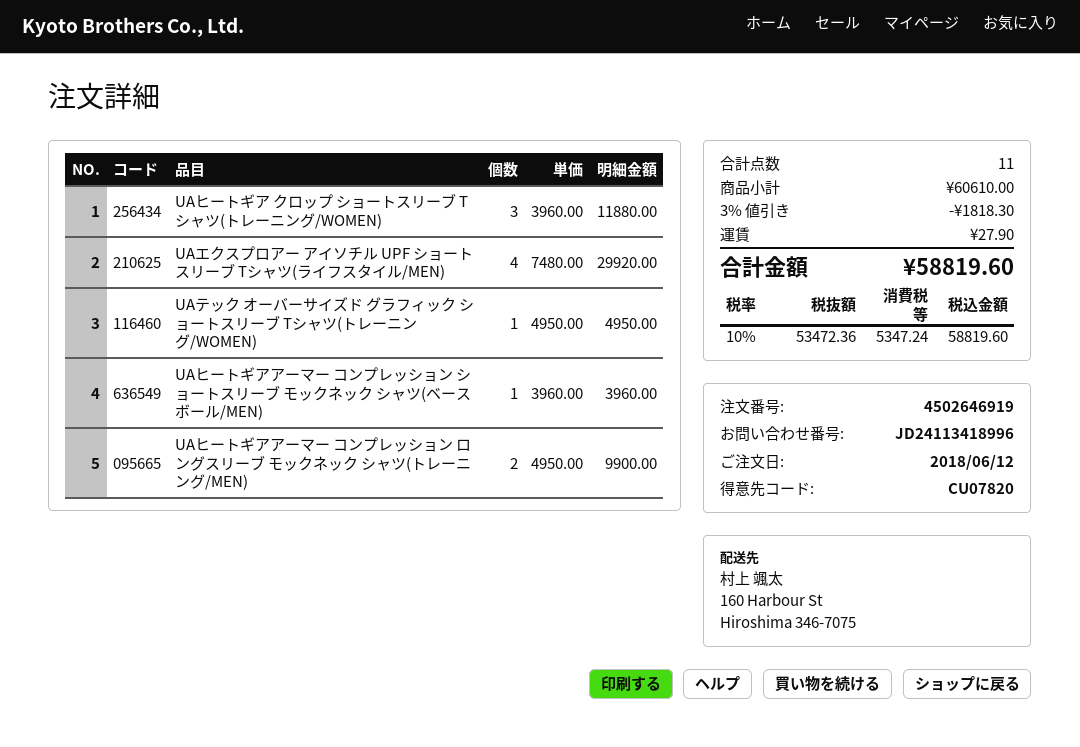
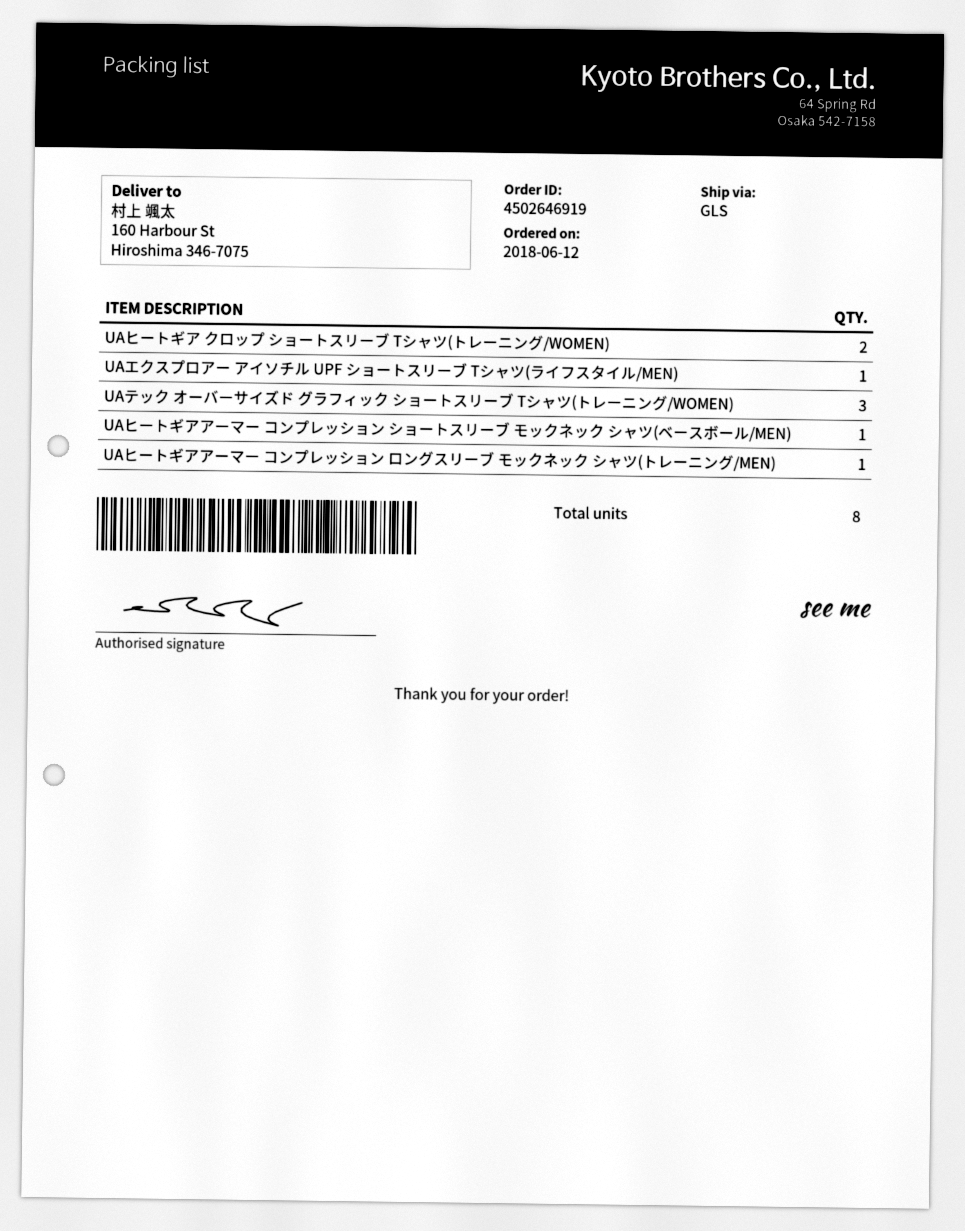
UAヒートギア クロップ ショートスリーブ Tシャツ(トレーニング/WOMEN): 3 -> 2
UAエクスプロアー アイソチル UPF ショートスリーブ Tシャツ(ライフスタイル/MEN): 4 -> 1
UAテック オーバーサイズド グラフィック ショートスリーブ Tシャツ(トレーニング/WOMEN): 1 -> 3
UAヒートギアアーマー コンプレッション ロングスリーブ モックネック シャツ(トレーニング/MEN): 2 -> 1
total quantity: 11 -> 8

